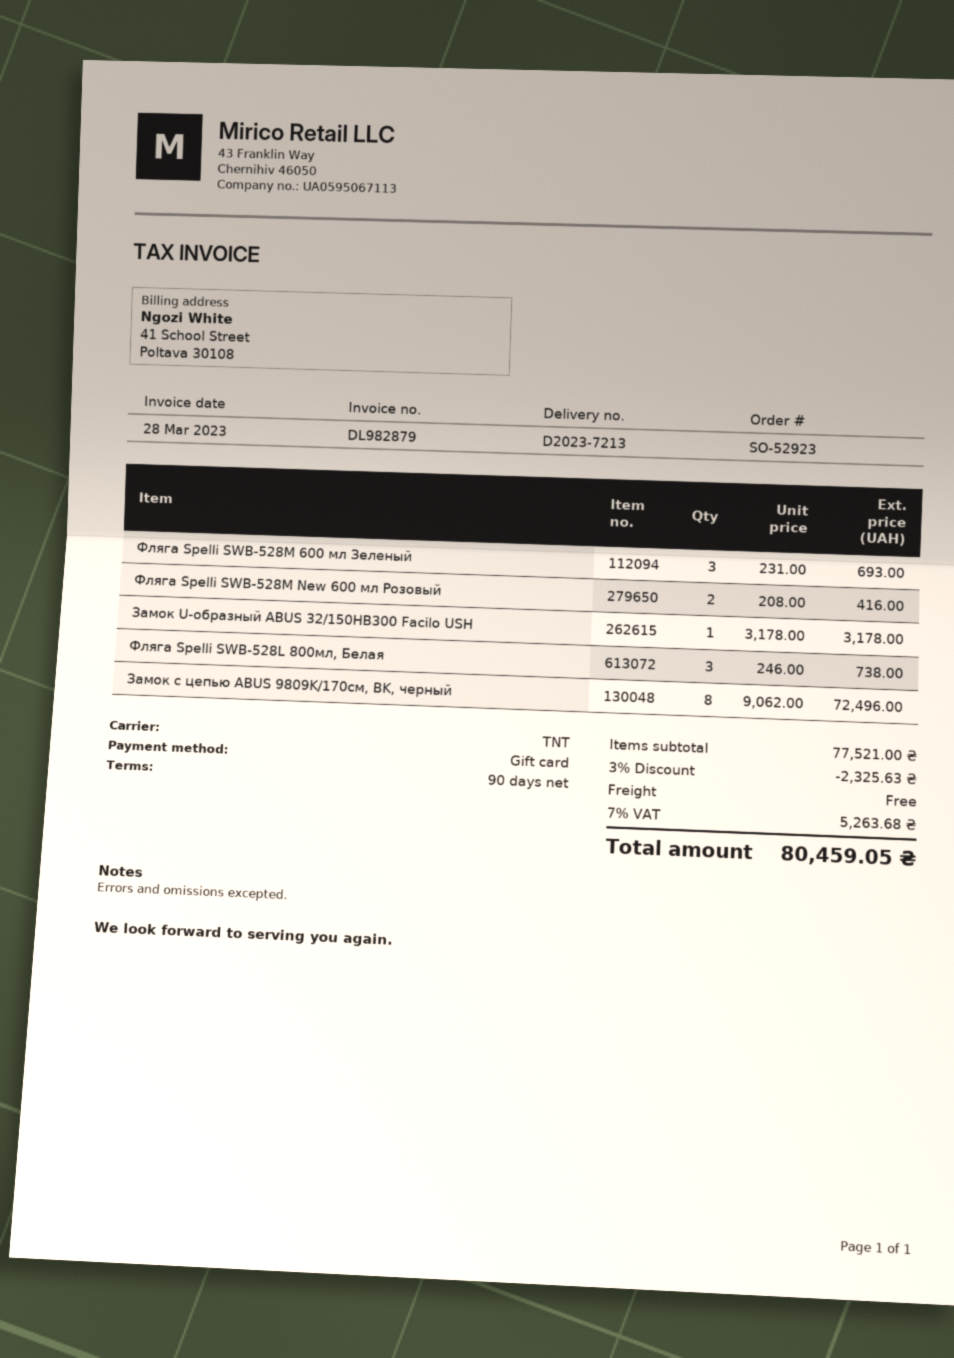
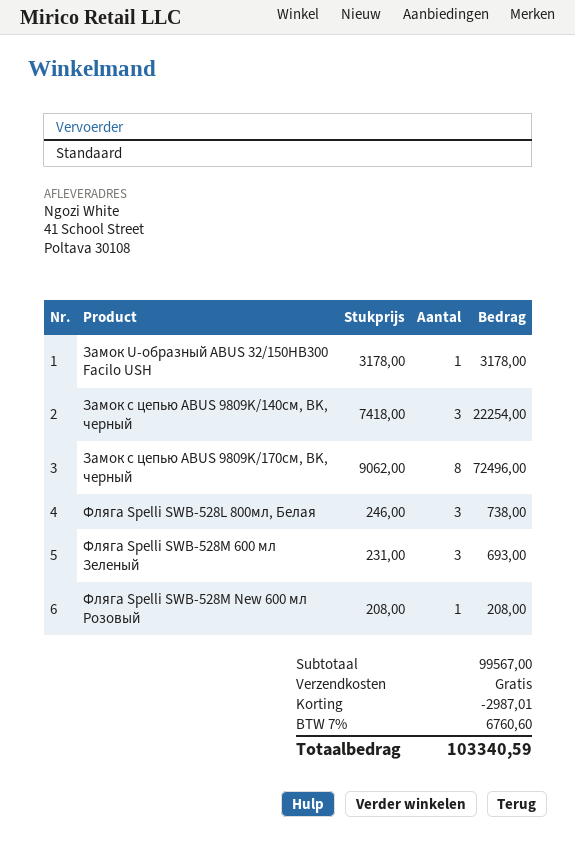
shipping method: TNT -> standard
Фляга Spelli SWB-528M New 600 мл Розовый: 2 x 208.00 = 416.00 -> 1 x 208.00 = 208.00
Замок с цепью ABUS 9809K/140см, BK, черный: none -> 3 x 7418.00 = 22254.00
subtotal: 77521.00 -> 99567.00
discount: 2325.63 -> 2987.01
tax: 7% = 5263.68 -> 7% = 6760.60
total: 80459.05 -> 103340.59

